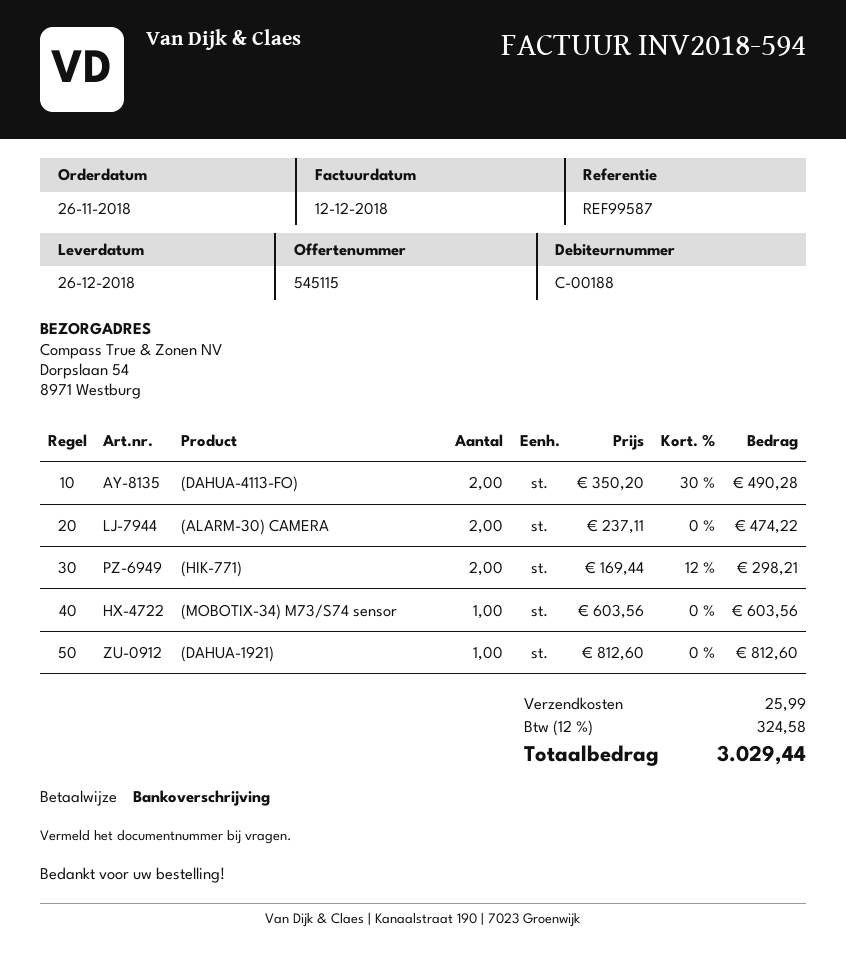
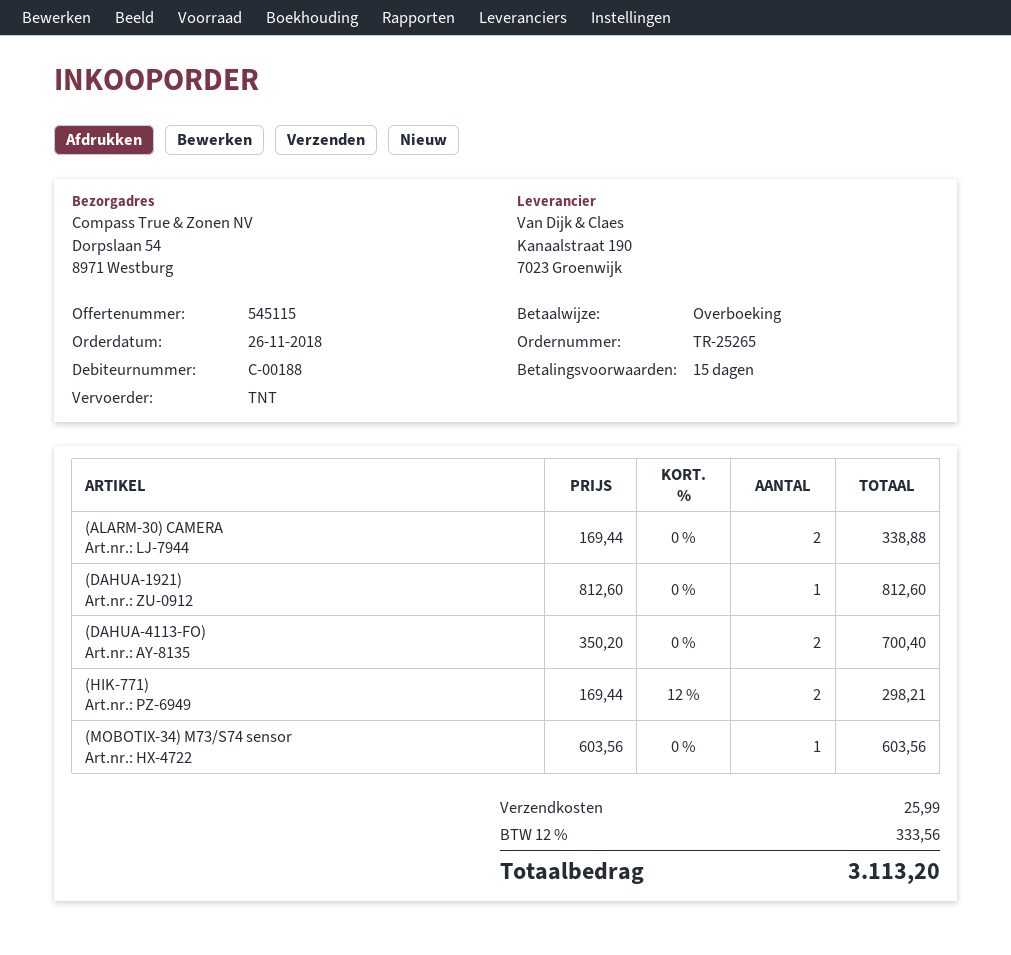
(DAHUA-4113-FO): 2 x 350.20 - 30% = 490.28 -> 2 x 350.20 = 700.40
(ALARM-30) CAMERA: 2 x 237.11 = 474.22 -> 2 x 169.44 = 338.88
tax: 12% = 324.58 -> 12% = 333.56
total: 3029.44 -> 3113.20

